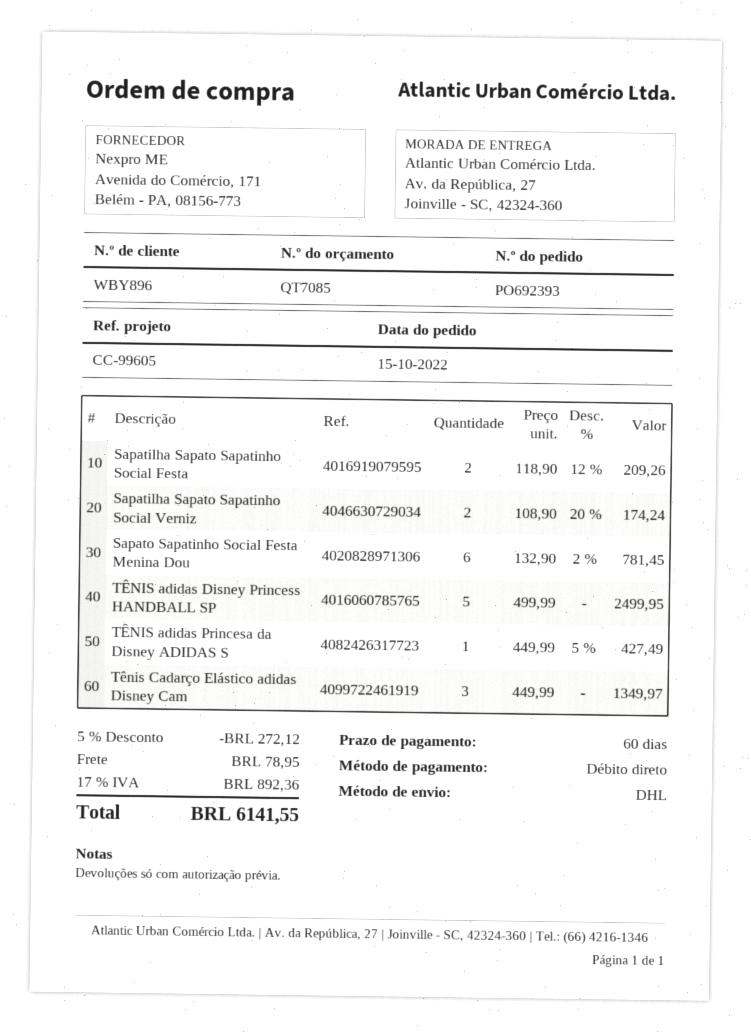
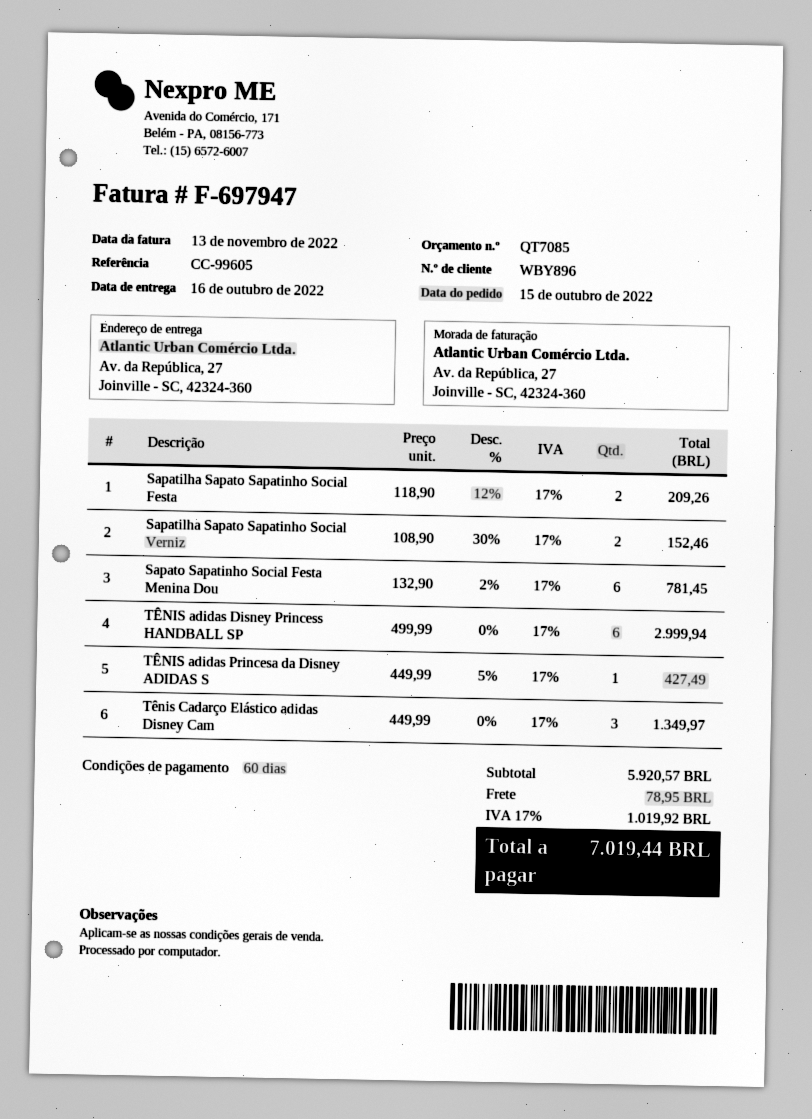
Sapatilha Sapato Sapatinho Social Verniz: 2 x 108.90 - 20% = 174.24 -> 2 x 108.90 - 30% = 152.46
TÊNIS adidas Disney Princess HANDBALL SP: 5 x 499.99 = 2499.95 -> 6 x 499.99 = 2999.94
discount: 5% = 272.12 -> none
tax: 17% = 892.36 -> 17% = 1019.92
total: 6141.55 -> 7019.44

